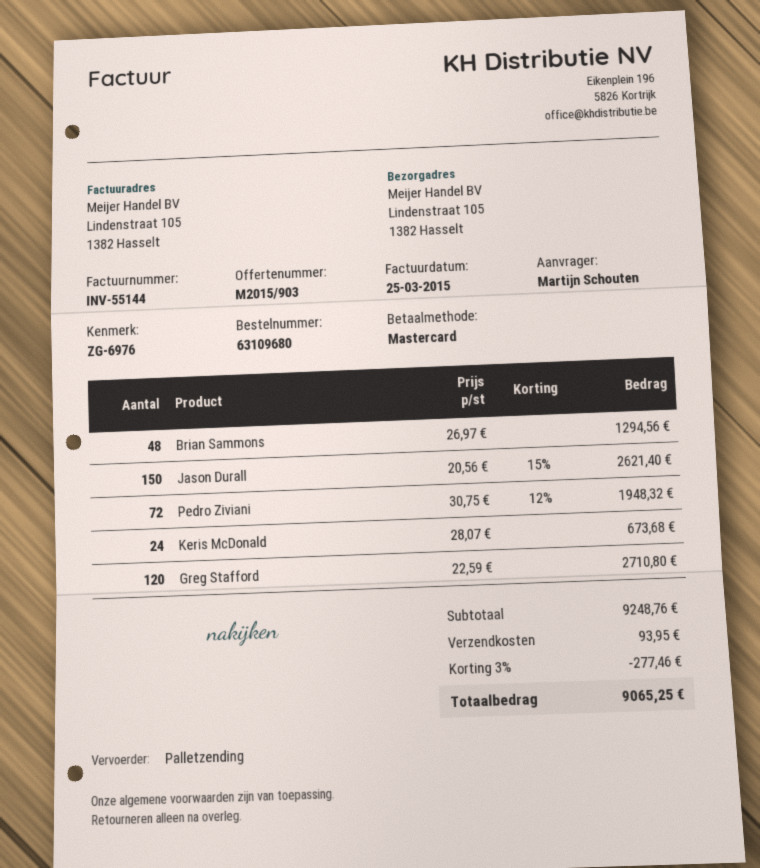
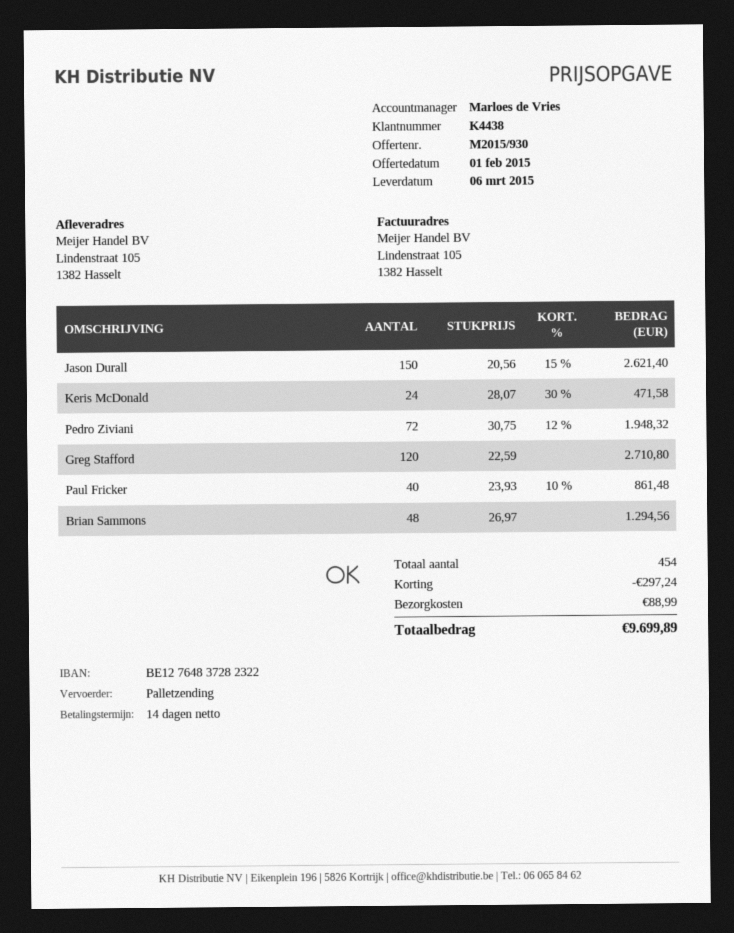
quote number: M2015/903 -> M2015/930
Keris McDonald: 24 x 28.07 = 673.68 -> 24 x 28.07 - 30% = 471.58
Paul Fricker: none -> 40 x 23.93 - 10% = 861.48
discount: 277.46 -> 297.24
shipping: 93.95 -> 88.99
total: 9065.25 -> 9699.89

